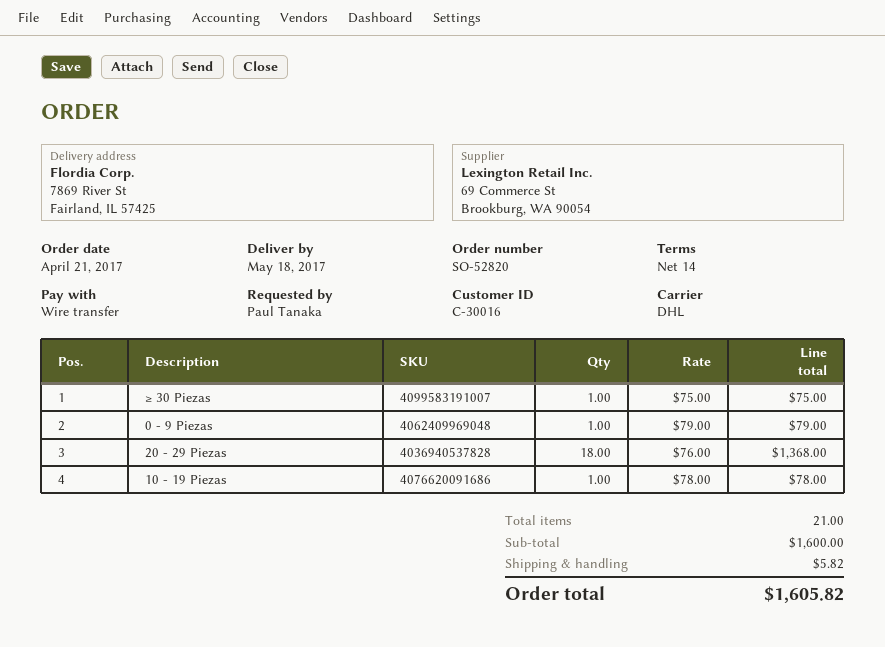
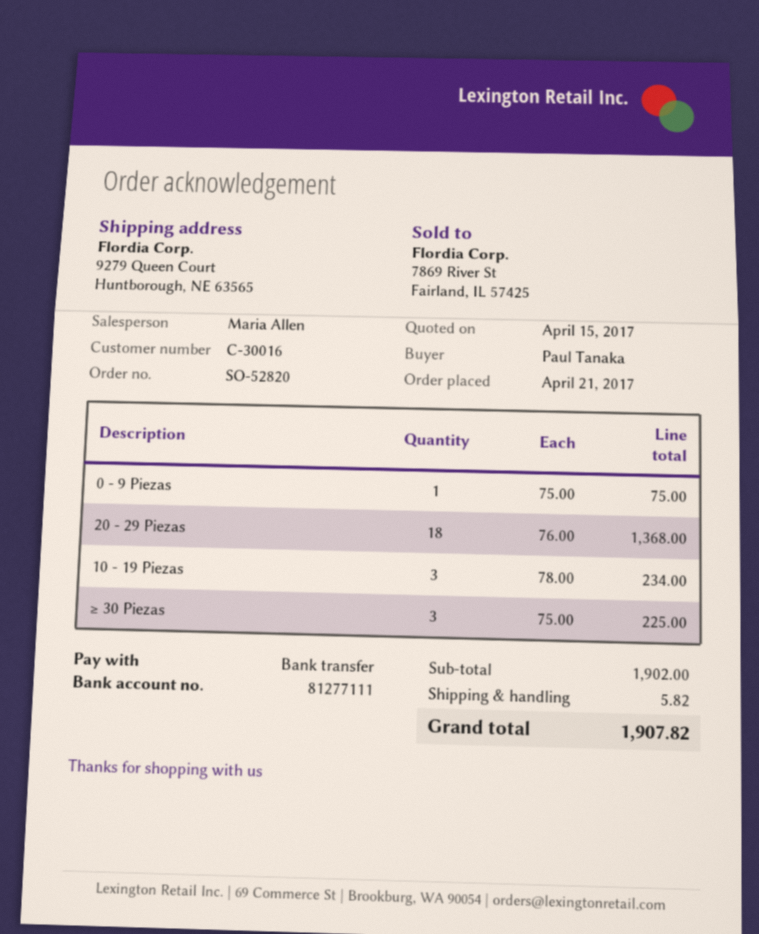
ship to: 7869 River St, Fairland, IL 57425 -> 9279 Queen Court, Huntborough, NE 63565
≥ 30 Piezas: 1 x 75.00 = 75.00 -> 3 x 75.00 = 225.00
0 - 9 Piezas: 1 x 79.00 = 79.00 -> 1 x 75.00 = 75.00
10 - 19 Piezas: 1 x 78.00 = 78.00 -> 3 x 78.00 = 234.00
subtotal: 1600.00 -> 1902.00
total: 1605.82 -> 1907.82

